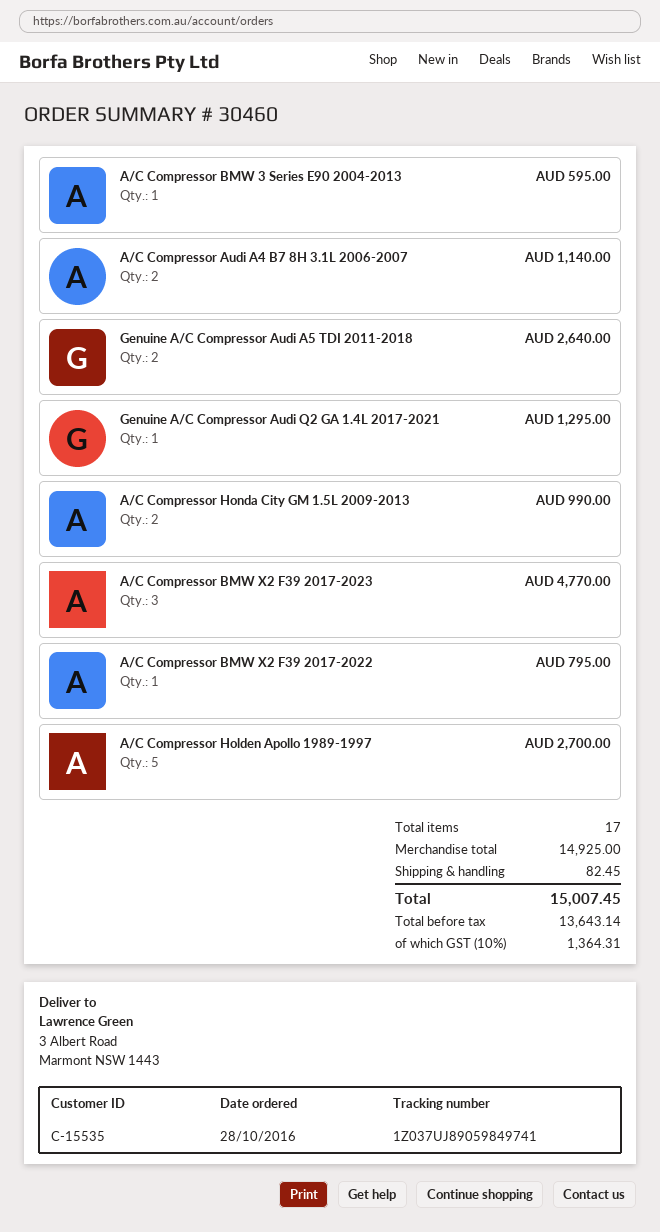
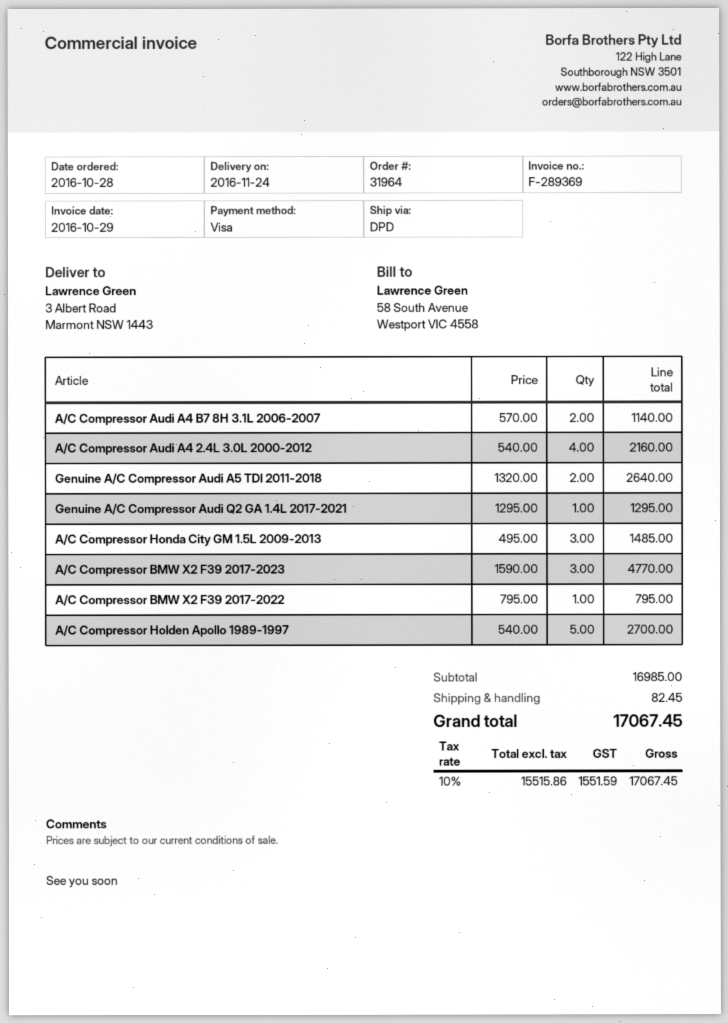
order number: 30460 -> 31964
A/C Compressor BMW 3 Series E90 2004-2013: 1 for 595.00 -> none
A/C Compressor Honda City GM 1.5L 2009-2013: 2 for 990.00 -> 3 for 1485.00
A/C Compressor Audi A4 2.4L 3.0L 2000-2012: none -> 4 for 2160.00
subtotal: 14925.00 -> 16985.00
net: 13643.14 -> 15515.86
tax: 10% = 1364.31 -> 10% = 1551.59
total: 15007.45 -> 17067.45

